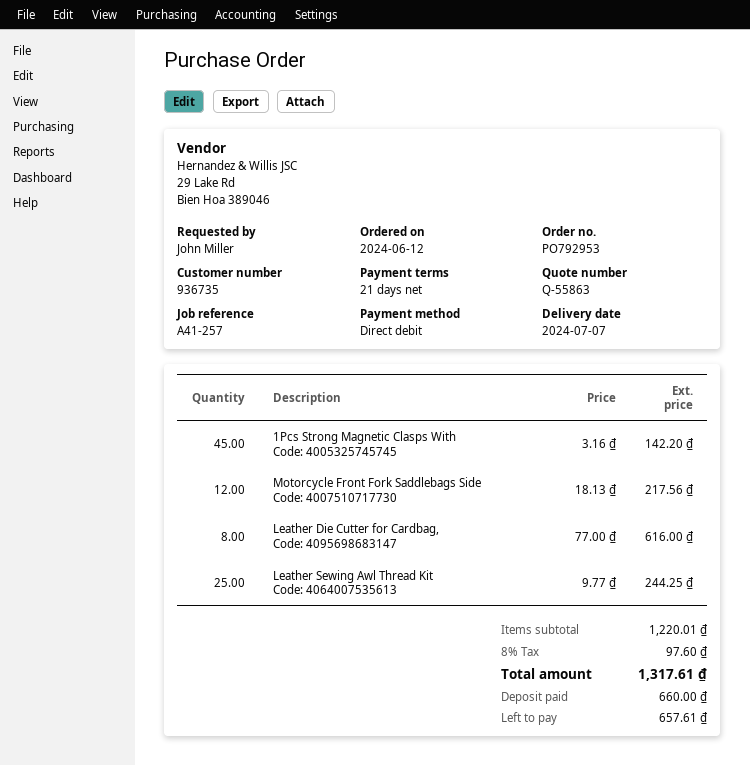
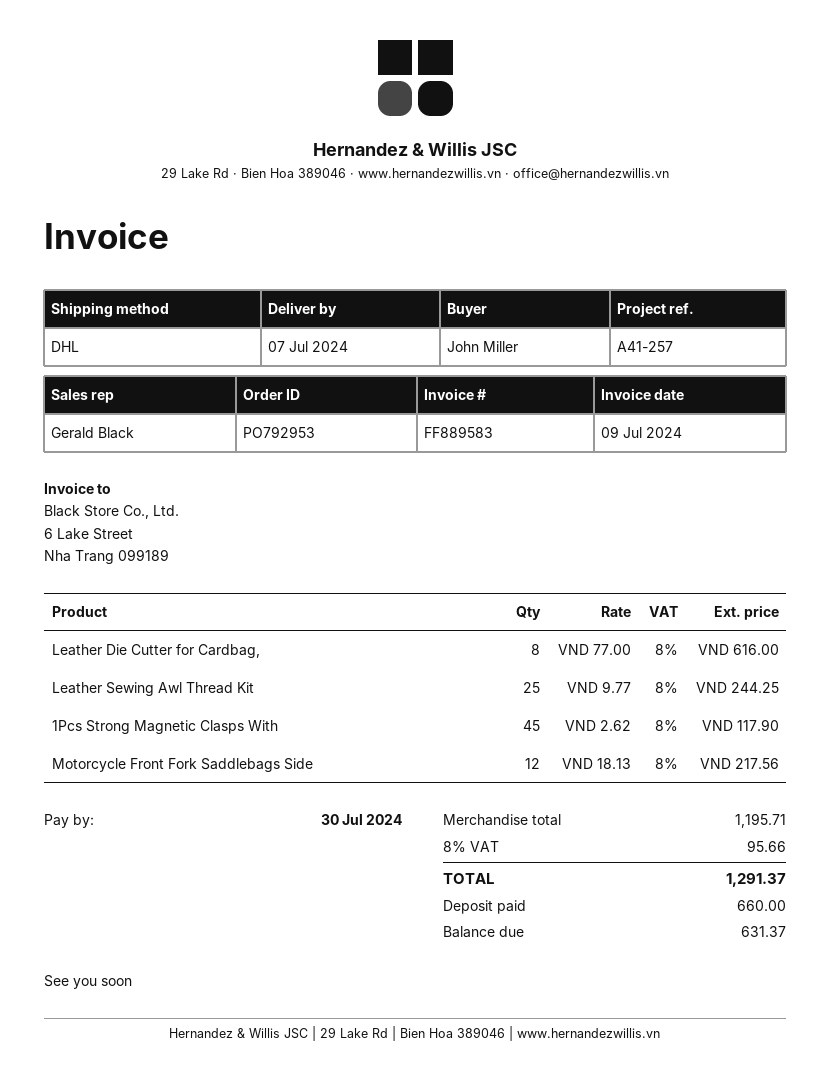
1Pcs Strong Magnetic Clasps With: 45 x 3.16 = 142.20 -> 45 x 2.62 = 117.90
subtotal: 1220.01 -> 1195.71
tax: 8% = 97.60 -> 8% = 95.66
total: 1317.61 -> 1291.37
balance: 657.61 -> 631.37

